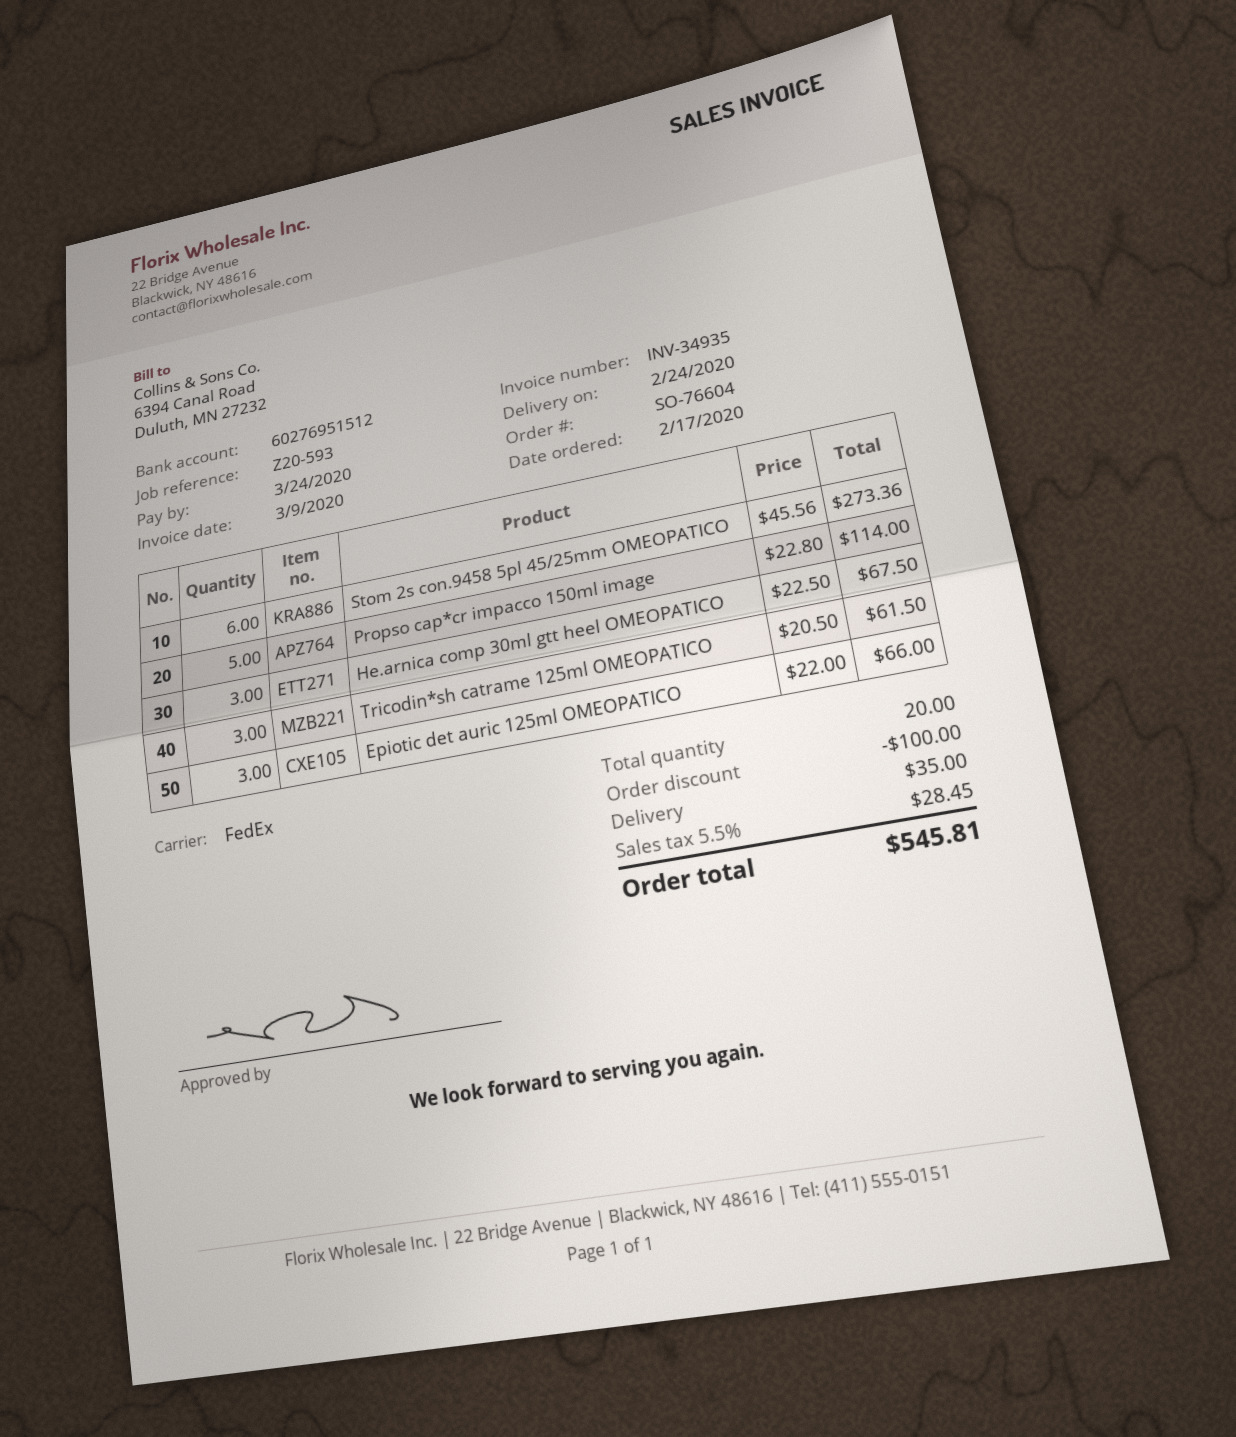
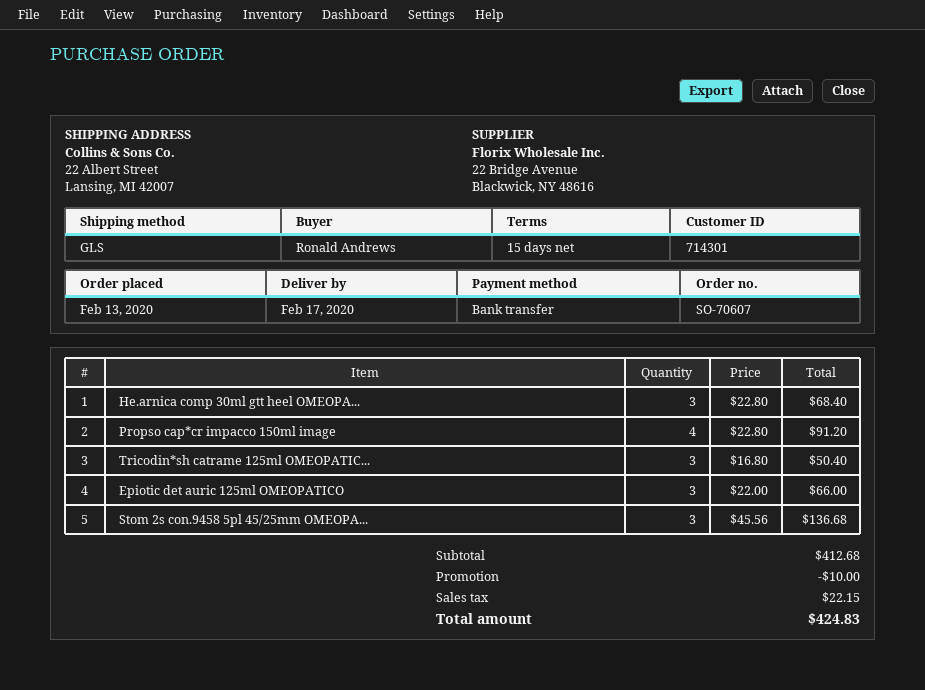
order number: SO-76604 -> SO-70607
order date: 2020-02-17 -> 2020-02-13
delivery date: 2020-02-24 -> 2020-02-17
shipping method: FedEx -> GLS
Stom 2s con.9458 5pl 45/25mm OMEOPATICO: 6 x 45.56 = 273.36 -> 3 x 45.56 = 136.68
Propso cap*cr impacco 150ml image: 5 x 22.80 = 114.00 -> 4 x 22.80 = 91.20
He.arnica comp 30ml gtt heel OMEOPATICO: 3 x 22.50 = 67.50 -> 3 x 22.80 = 68.40
Tricodin*sh catrame 125ml OMEOPATICO: 3 x 20.50 = 61.50 -> 3 x 16.80 = 50.40
discount: 100.00 -> 10.00
shipping: 35.00 -> none
tax: 28.45 -> 22.15
total: 545.81 -> 424.83

